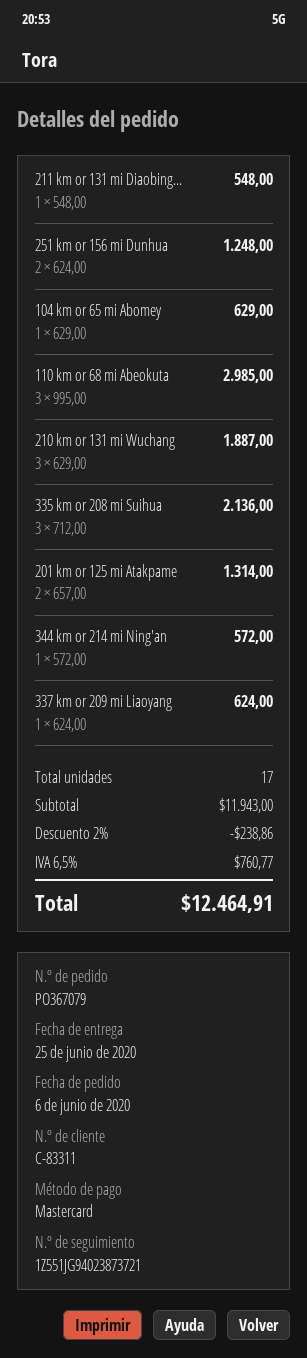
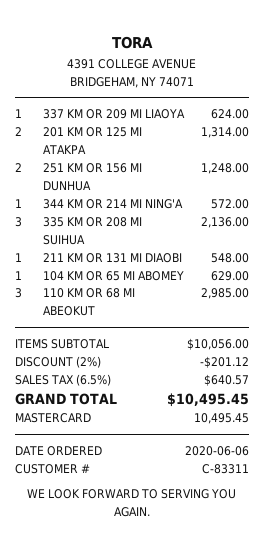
210 km or 131 mi Wuchang: 3 for 1887.00 -> none
subtotal: 11943.00 -> 10056.00
discount: 2% = 238.86 -> 2% = 201.12
tax: 6.5% = 760.77 -> 6.5% = 640.57
total: 12464.91 -> 10495.45

